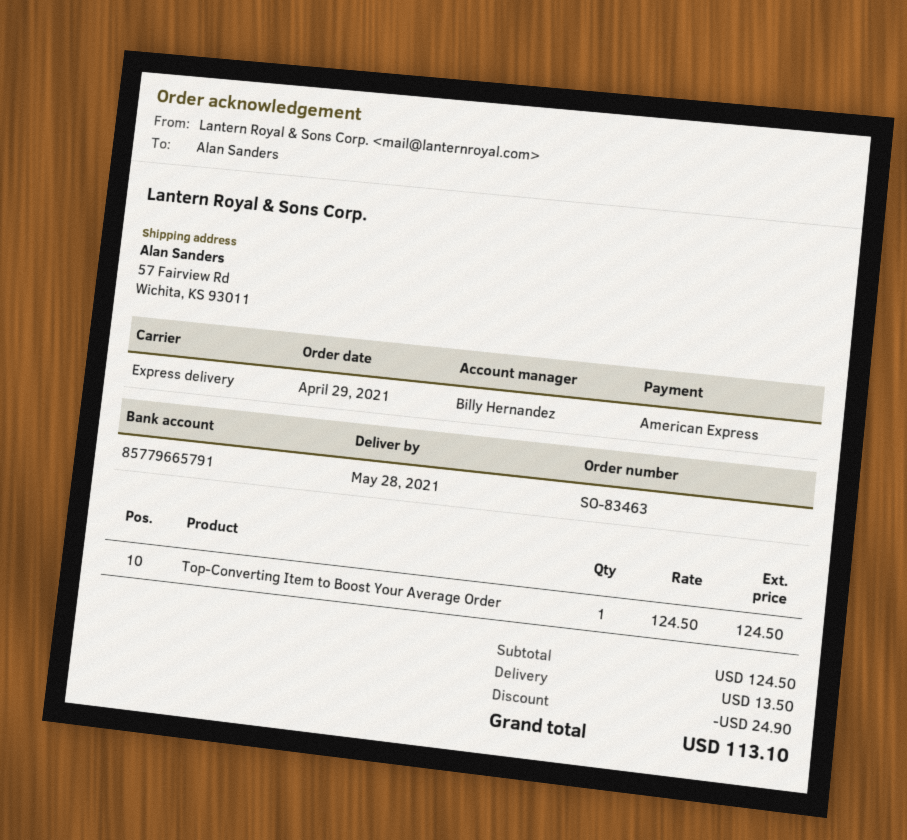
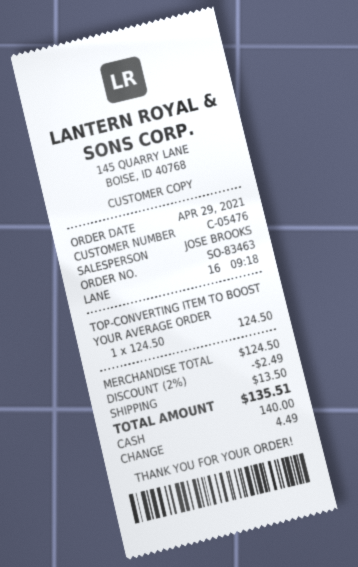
sales rep: Billy Hernandez -> JOSE BROOKS
payment method: American Express -> cash
discount: 24.90 -> 2.49
total: 113.10 -> 135.51

